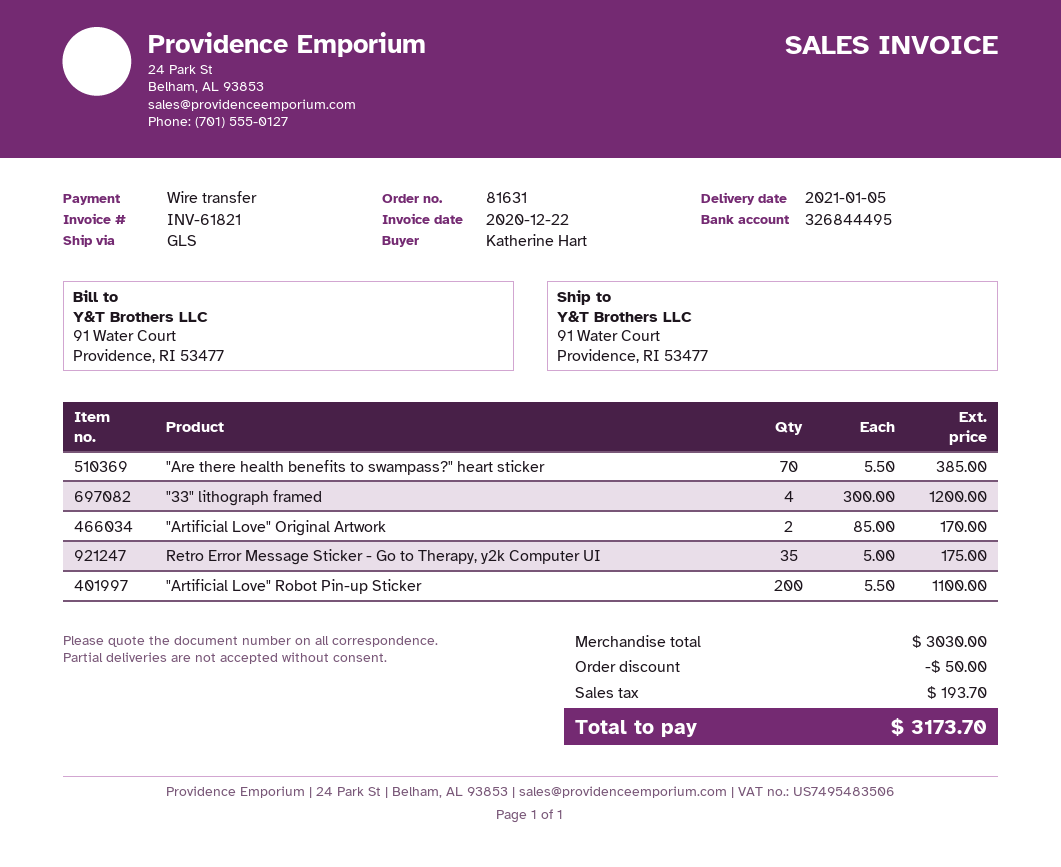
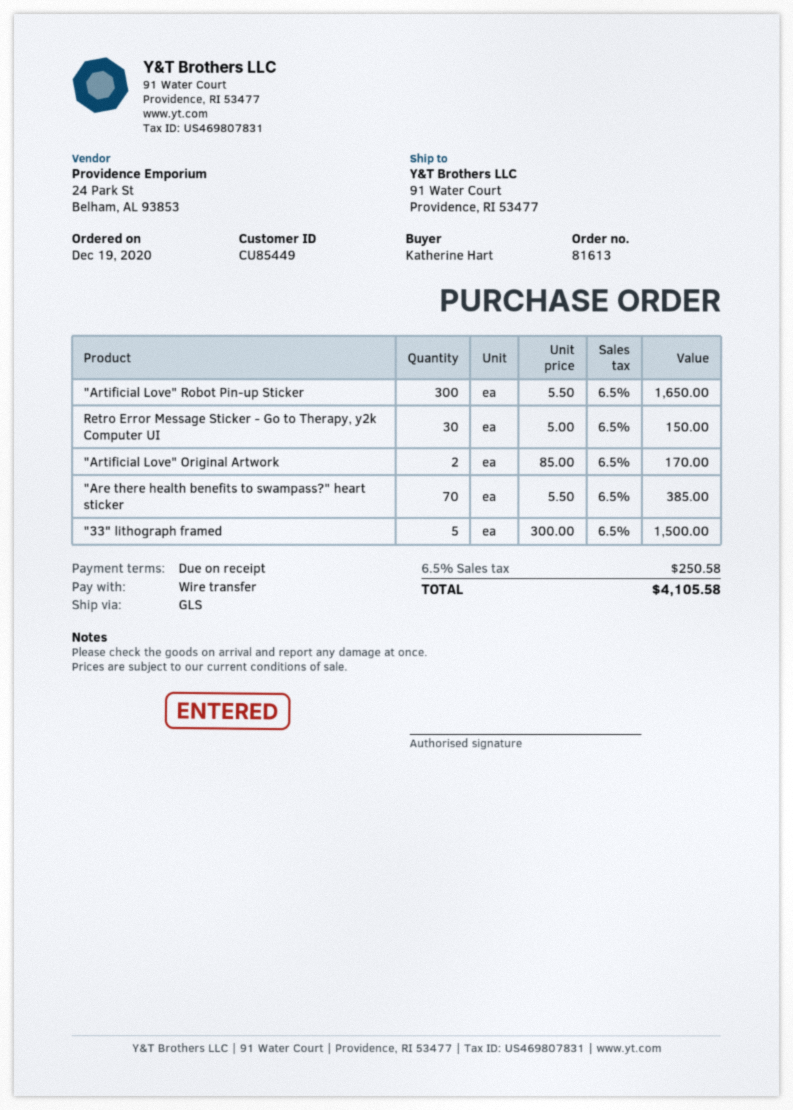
order number: 81631 -> 81613
"33" lithograph framed: 4 x 300.00 = 1200.00 -> 5 x 300.00 = 1500.00
Retro Error Message Sticker - Go to Therapy, y2k Computer UI: 35 x 5.00 = 175.00 -> 30 x 5.00 = 150.00
"Artificial Love" Robot Pin-up Sticker: 200 x 5.50 = 1100.00 -> 300 x 5.50 = 1650.00
discount: 50.00 -> none
tax: 193.70 -> 250.58
total: 3173.70 -> 4105.58

